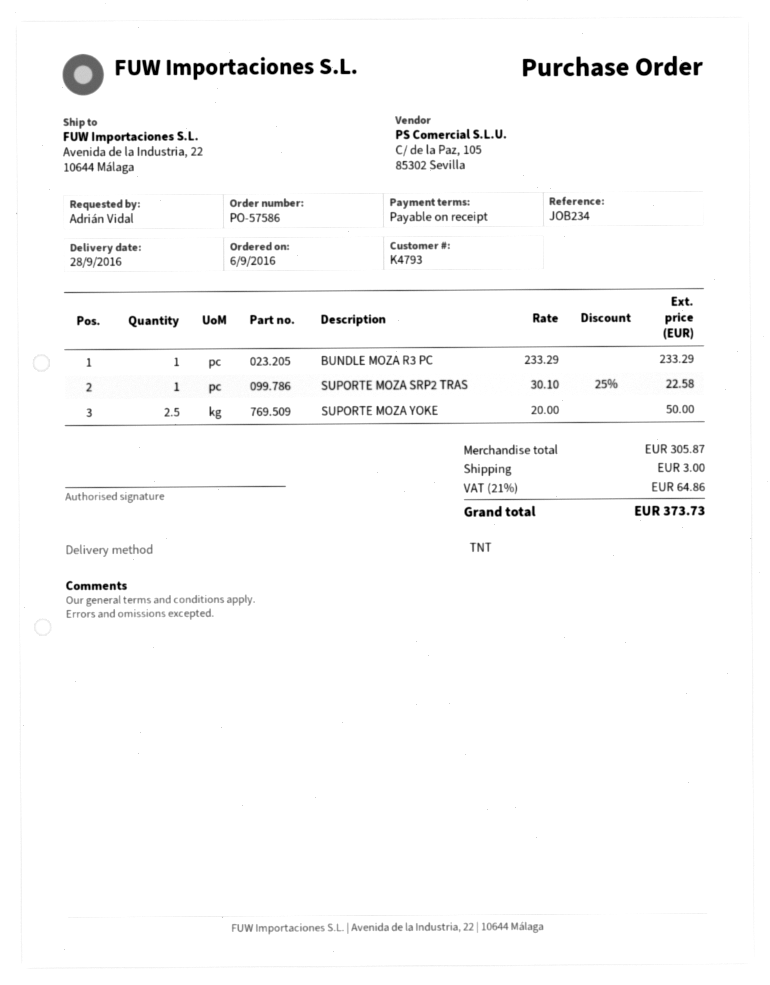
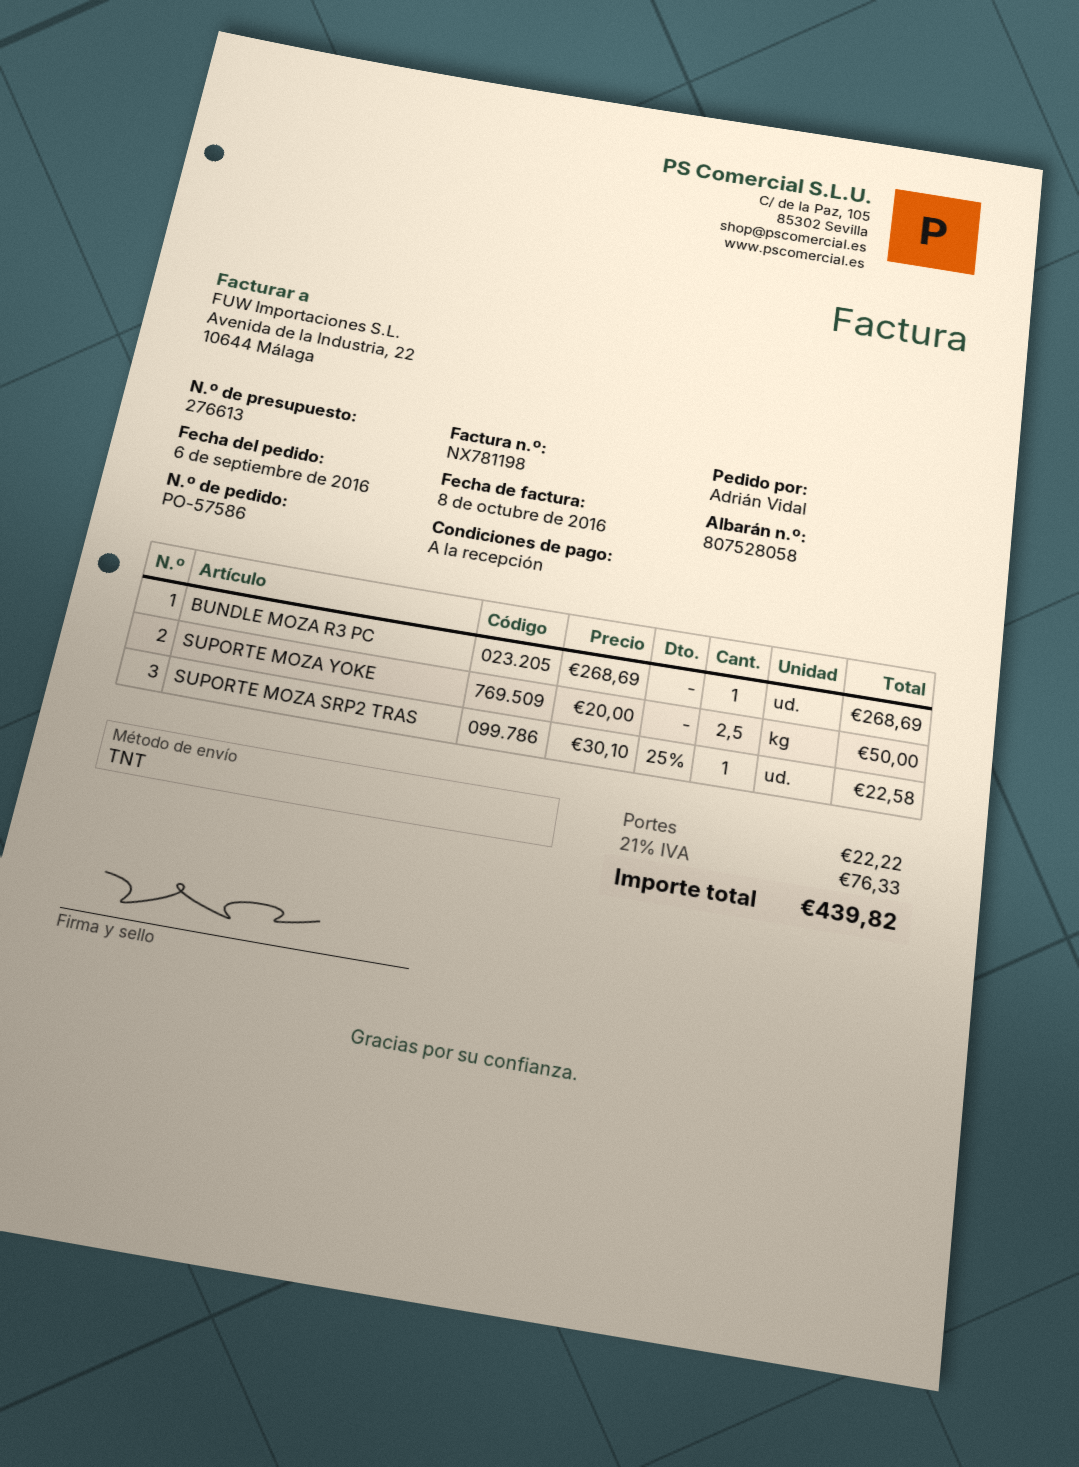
BUNDLE MOZA R3 PC: 1 x 233.29 = 233.29 -> 1 x 268.69 = 268.69
shipping: 3.00 -> 22.22
tax: 21% = 64.86 -> 21% = 76.33
total: 373.73 -> 439.82

